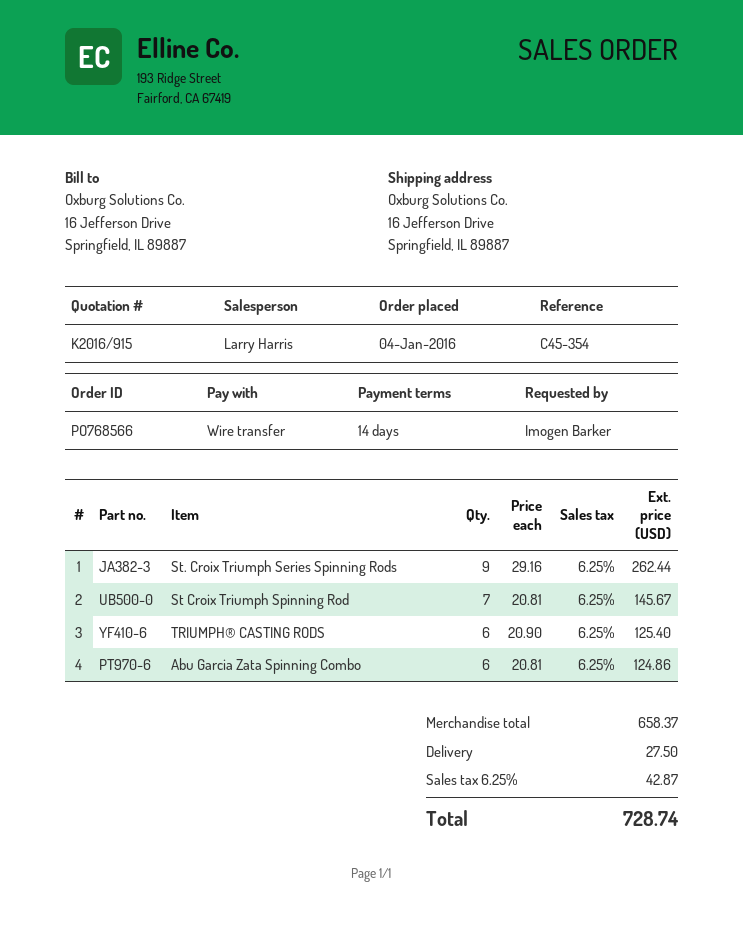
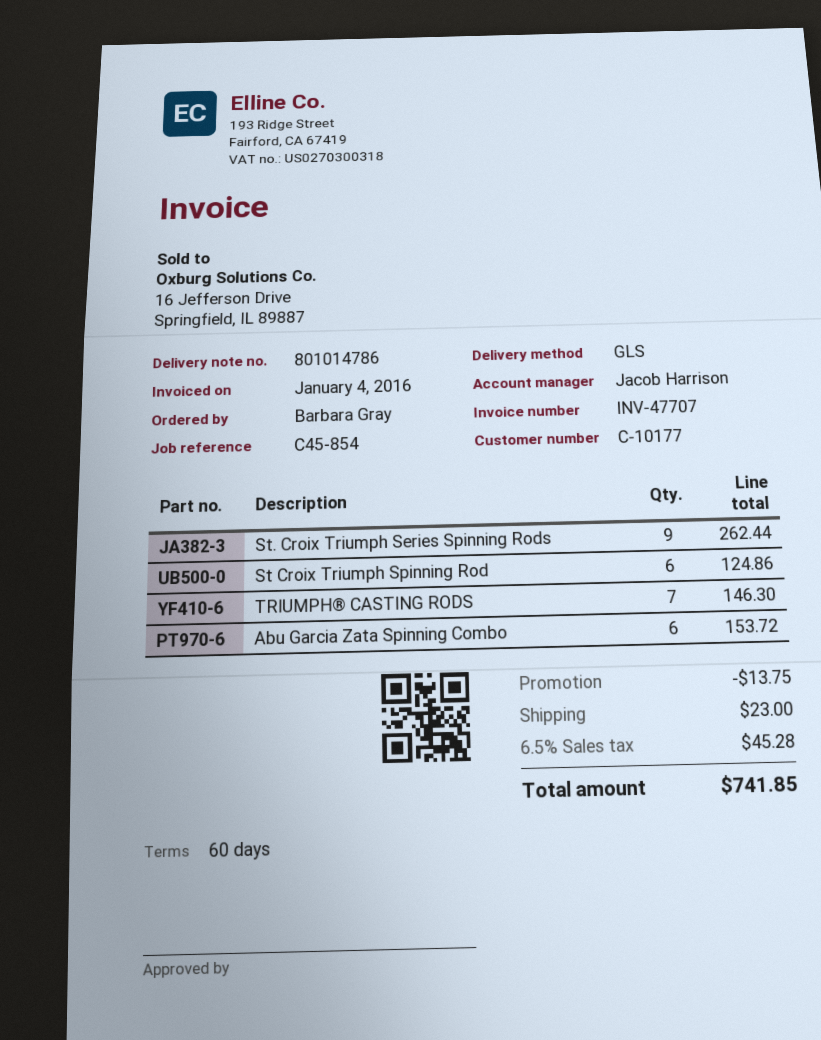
payment terms: 14 days -> 60 days
reference: C45-354 -> C45-854
ordered by: Imogen Barker -> Barbara Gray
sales rep: Larry Harris -> Jacob Harrison
St Croix Triumph Spinning Rod: 7 for 145.67 -> 6 for 124.86
TRIUMPH® CASTING RODS: 6 for 125.40 -> 7 for 146.30
Abu Garcia Zata Spinning Combo: 6 for 124.86 -> 6 for 153.72
discount: none -> 13.75
shipping: 27.50 -> 23.00
tax: 6.25% = 42.87 -> 6.5% = 45.28
total: 728.74 -> 741.85

